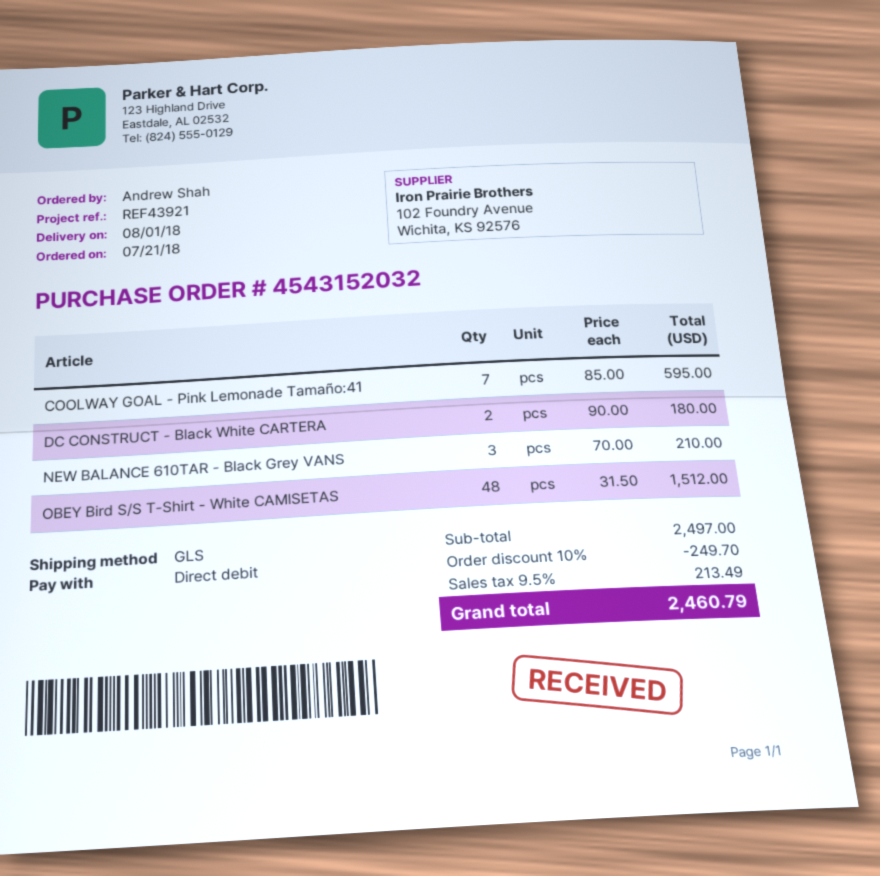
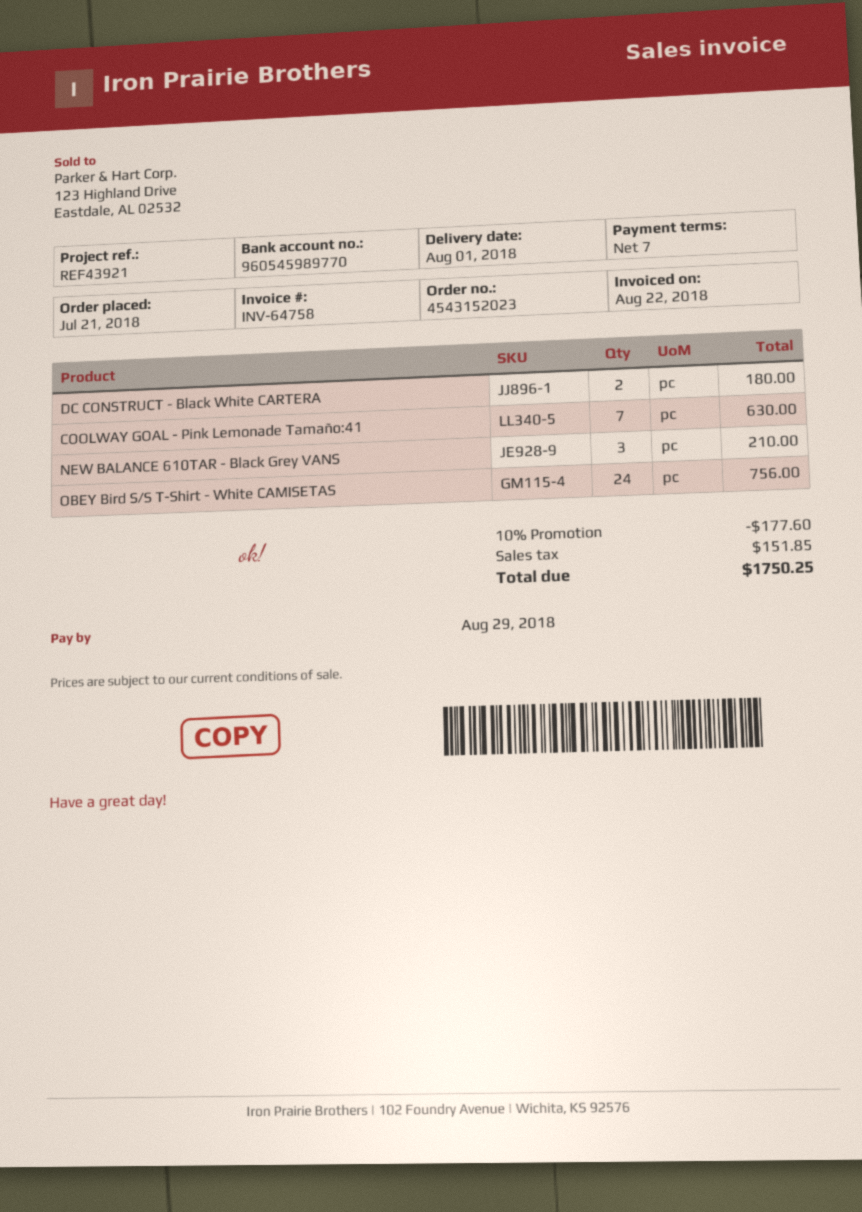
order number: 4543152032 -> 4543152023
COOLWAY GOAL - Pink Lemonade Tamaño:41: 7 for 595.00 -> 7 for 630.00
OBEY Bird S/S T-Shirt - White CAMISETAS: 48 for 1512.00 -> 24 for 756.00
discount: 10% = 249.70 -> 10% = 177.60
tax: 213.49 -> 151.85
total: 2460.79 -> 1750.25

